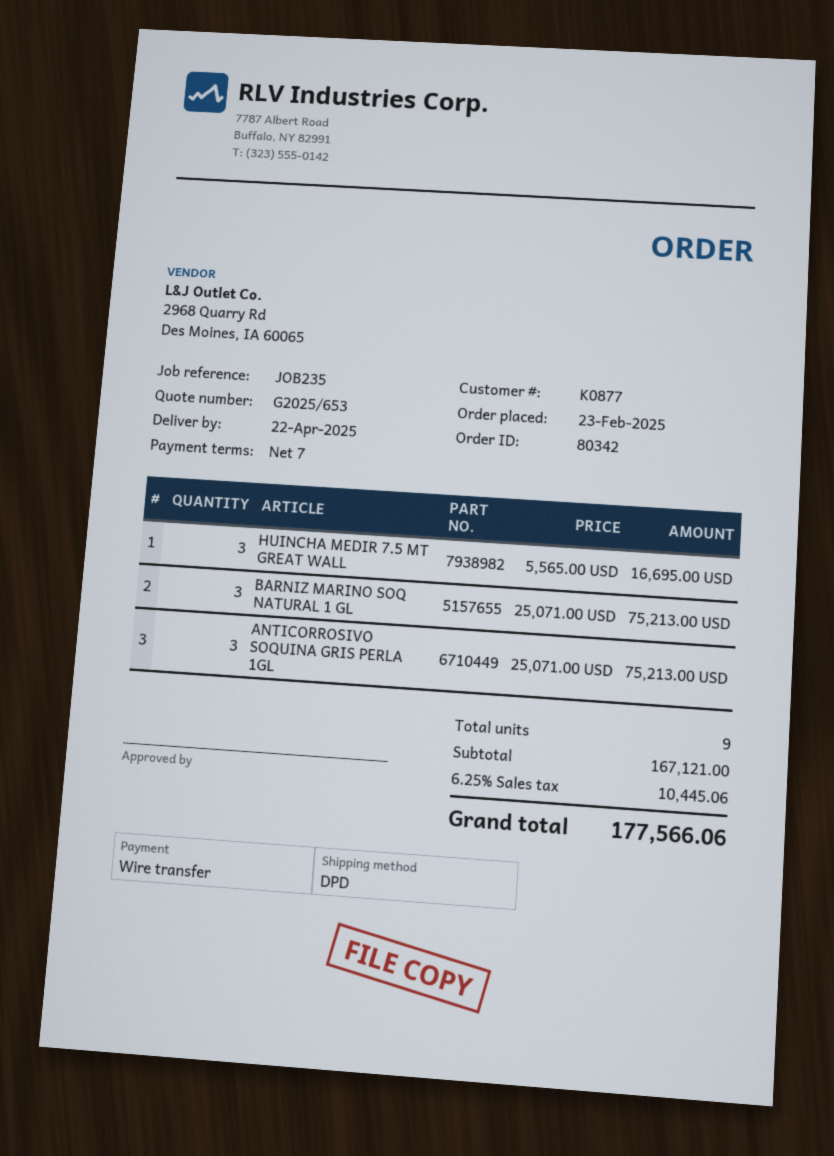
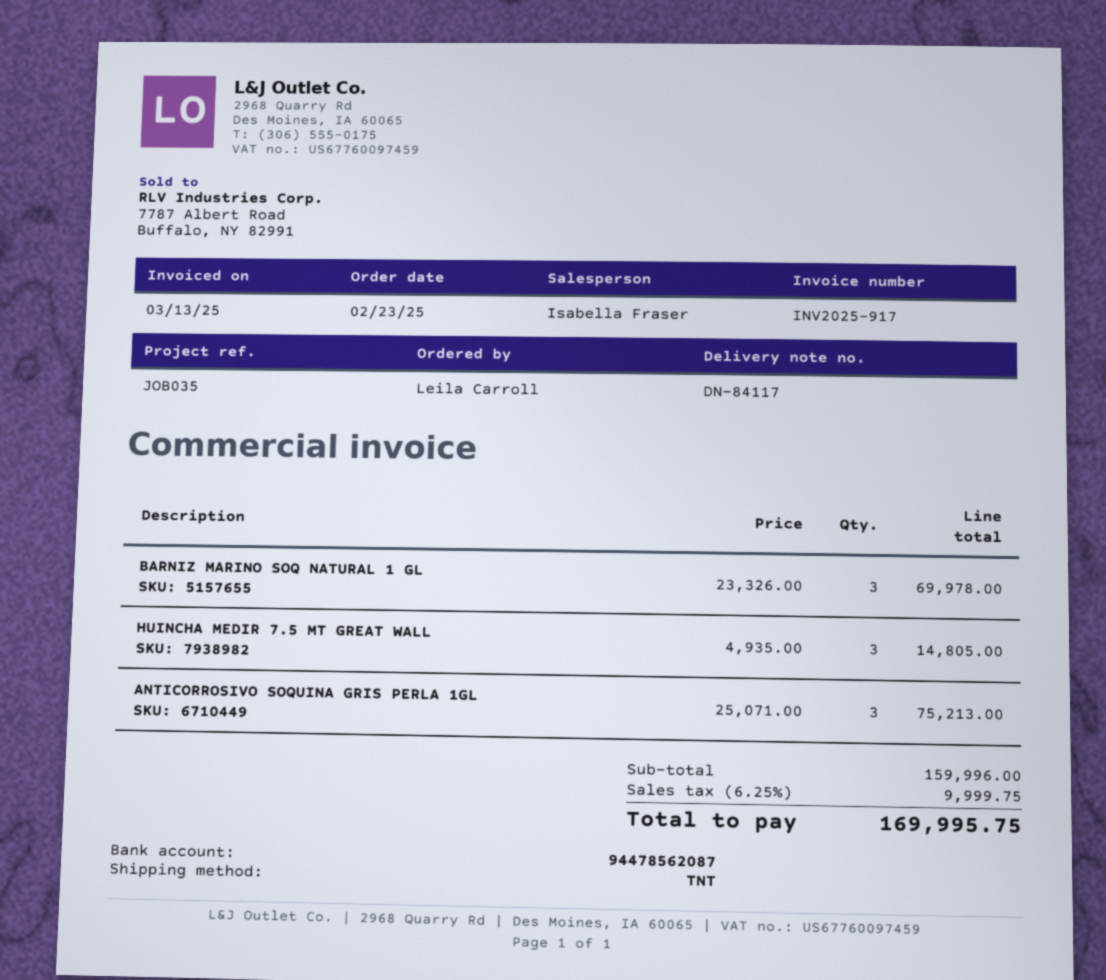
reference: JOB235 -> JOB035
shipping method: DPD -> TNT
HUINCHA MEDIR 7.5 MT GREAT WALL: 3 x 5565.00 = 16695.00 -> 3 x 4935.00 = 14805.00
BARNIZ MARINO SOQ NATURAL 1 GL: 3 x 25071.00 = 75213.00 -> 3 x 23326.00 = 69978.00
subtotal: 167121.00 -> 159996.00
tax: 6.25% = 10445.06 -> 6.25% = 9999.75
total: 177566.06 -> 169995.75

